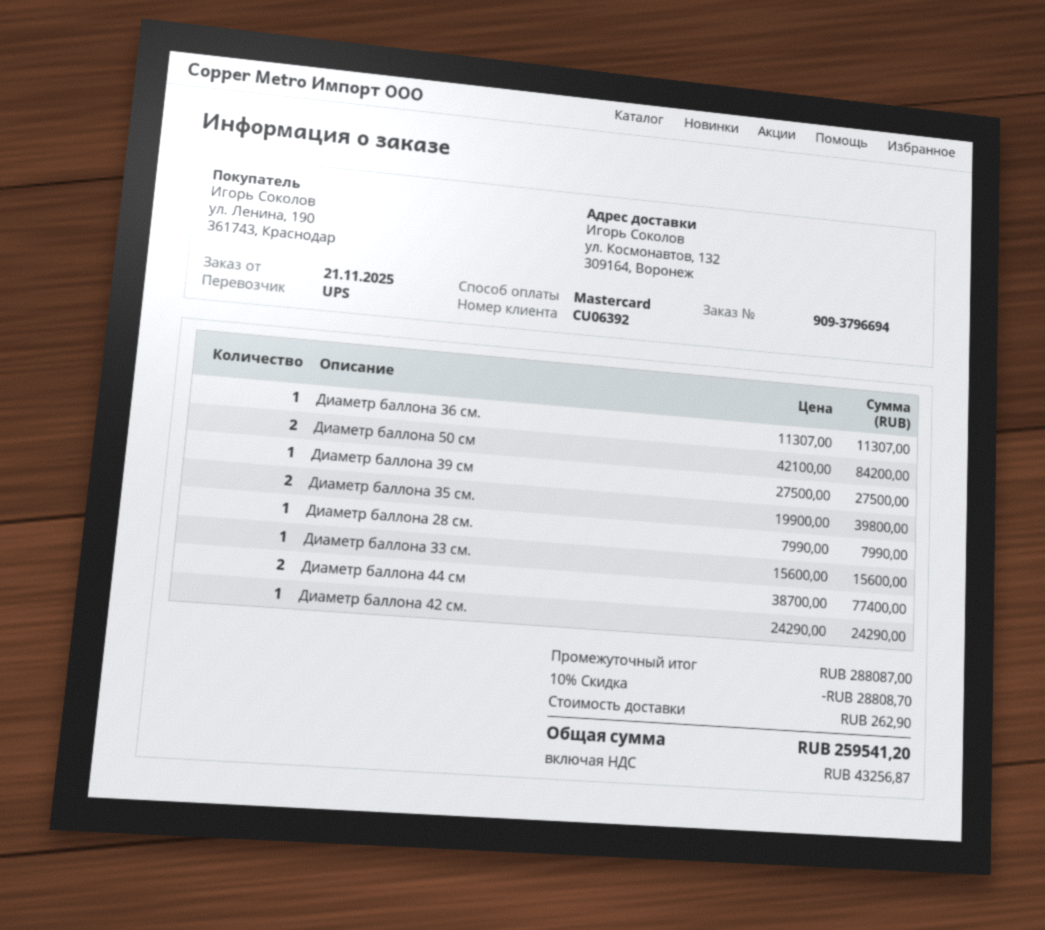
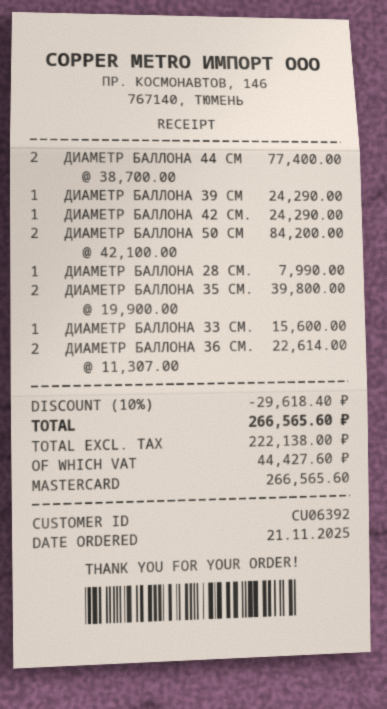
Диаметр баллона 36 см.: 1 x 11307.00 = 11307.00 -> 2 x 11307.00 = 22614.00
Диаметр баллона 39 см: 1 x 27500.00 = 27500.00 -> 1 x 24290.00 = 24290.00
discount: 10% = 28808.70 -> 10% = 29618.40
shipping: 262.90 -> none
tax: 43256.87 -> 44427.60
total: 259541.20 -> 266565.60

